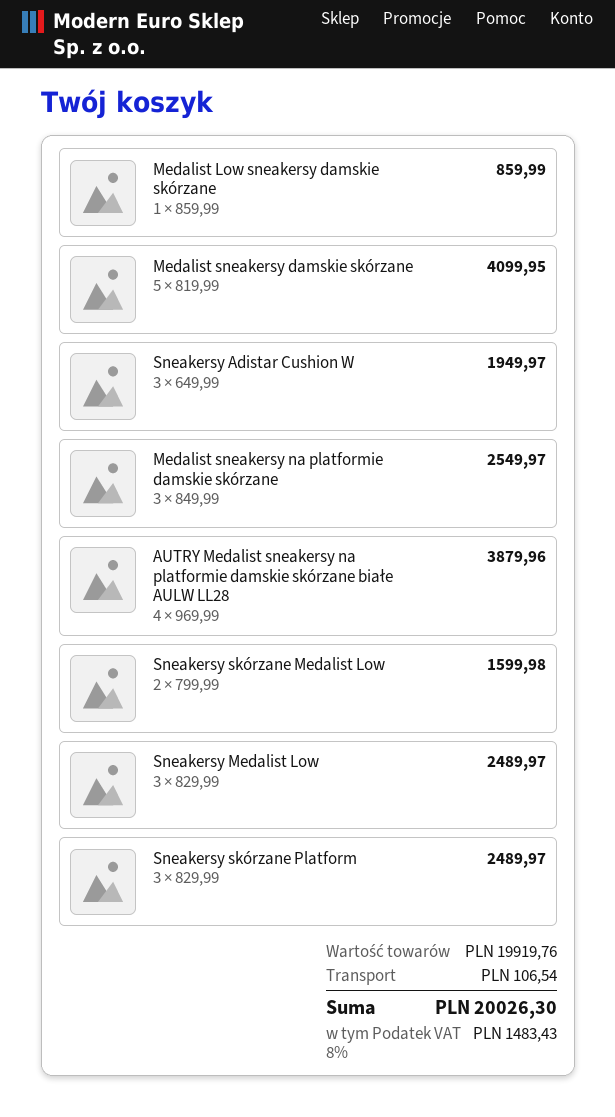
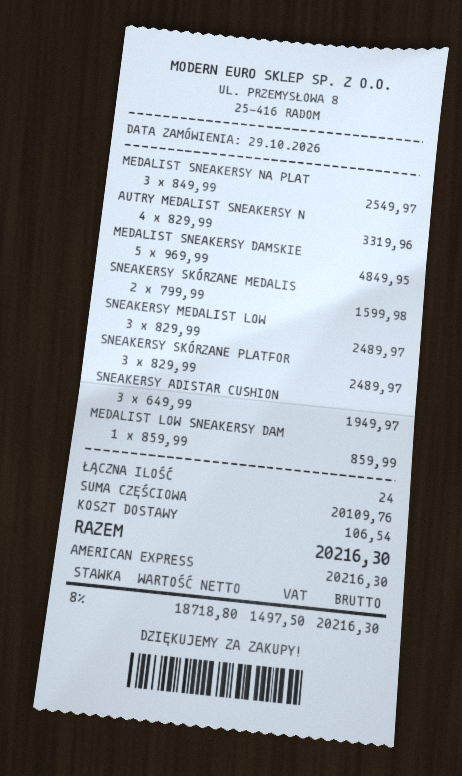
Medalist sneakersy damskie skórzane: 5 x 819.99 = 4099.95 -> 5 x 969.99 = 4849.95
AUTRY Medalist sneakersy na platformie damskie skórzane białe AULW LL28: 4 x 969.99 = 3879.96 -> 4 x 829.99 = 3319.96
subtotal: 19919.76 -> 20109.76
tax: 8% = 1483.43 -> 8% = 1497.50
total: 20026.30 -> 20216.30

